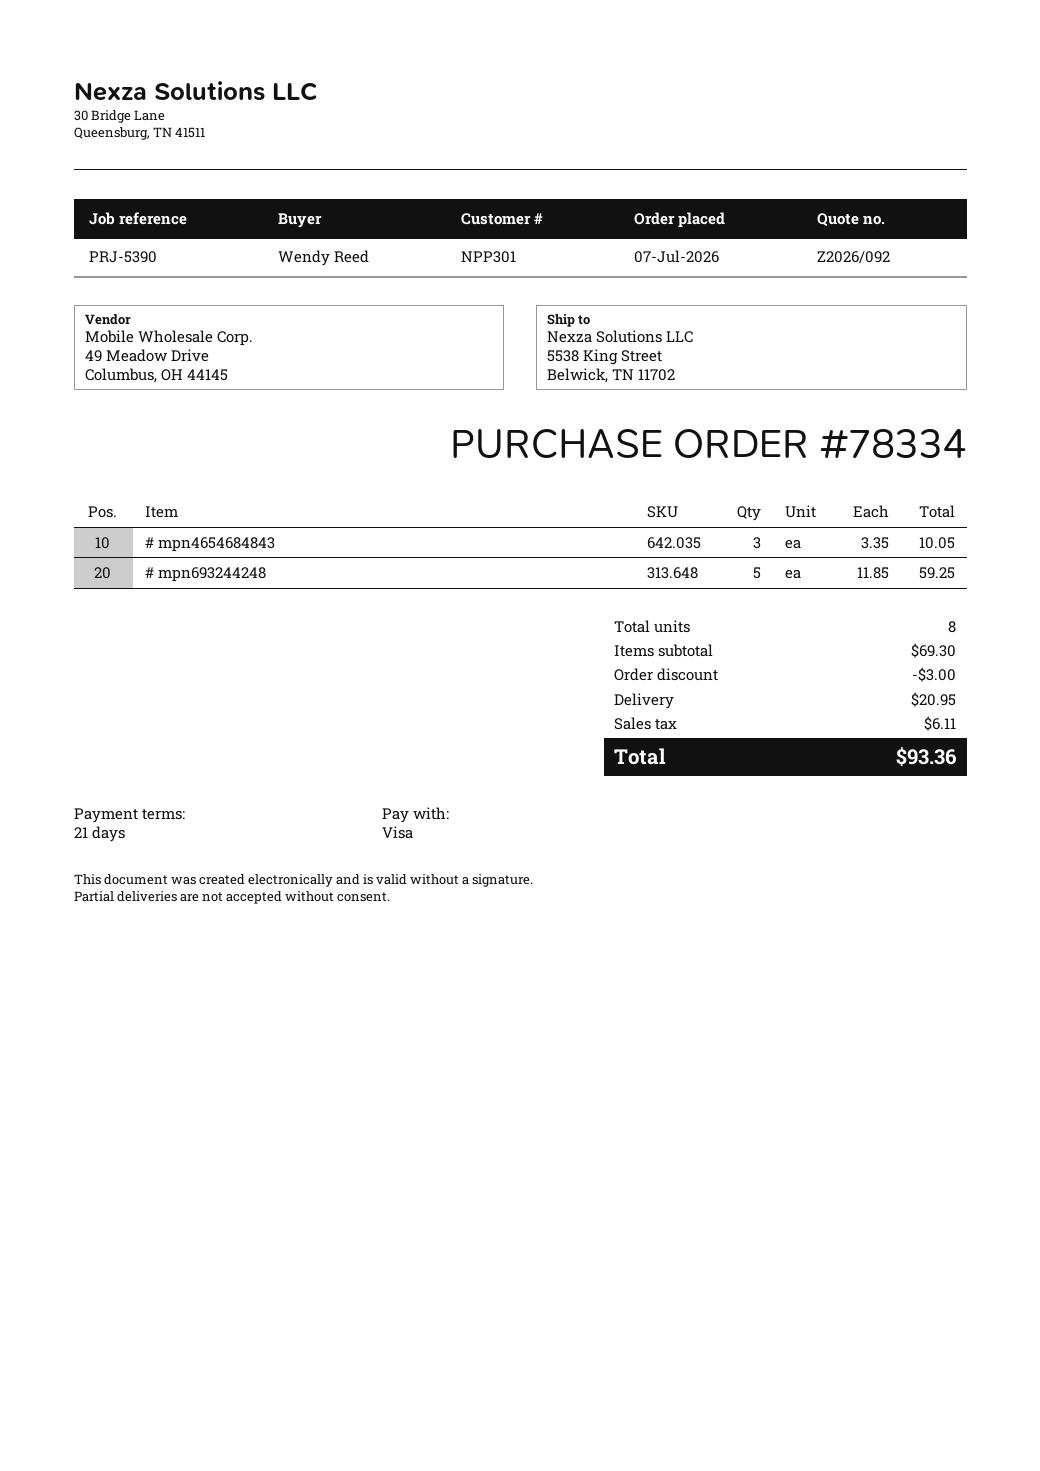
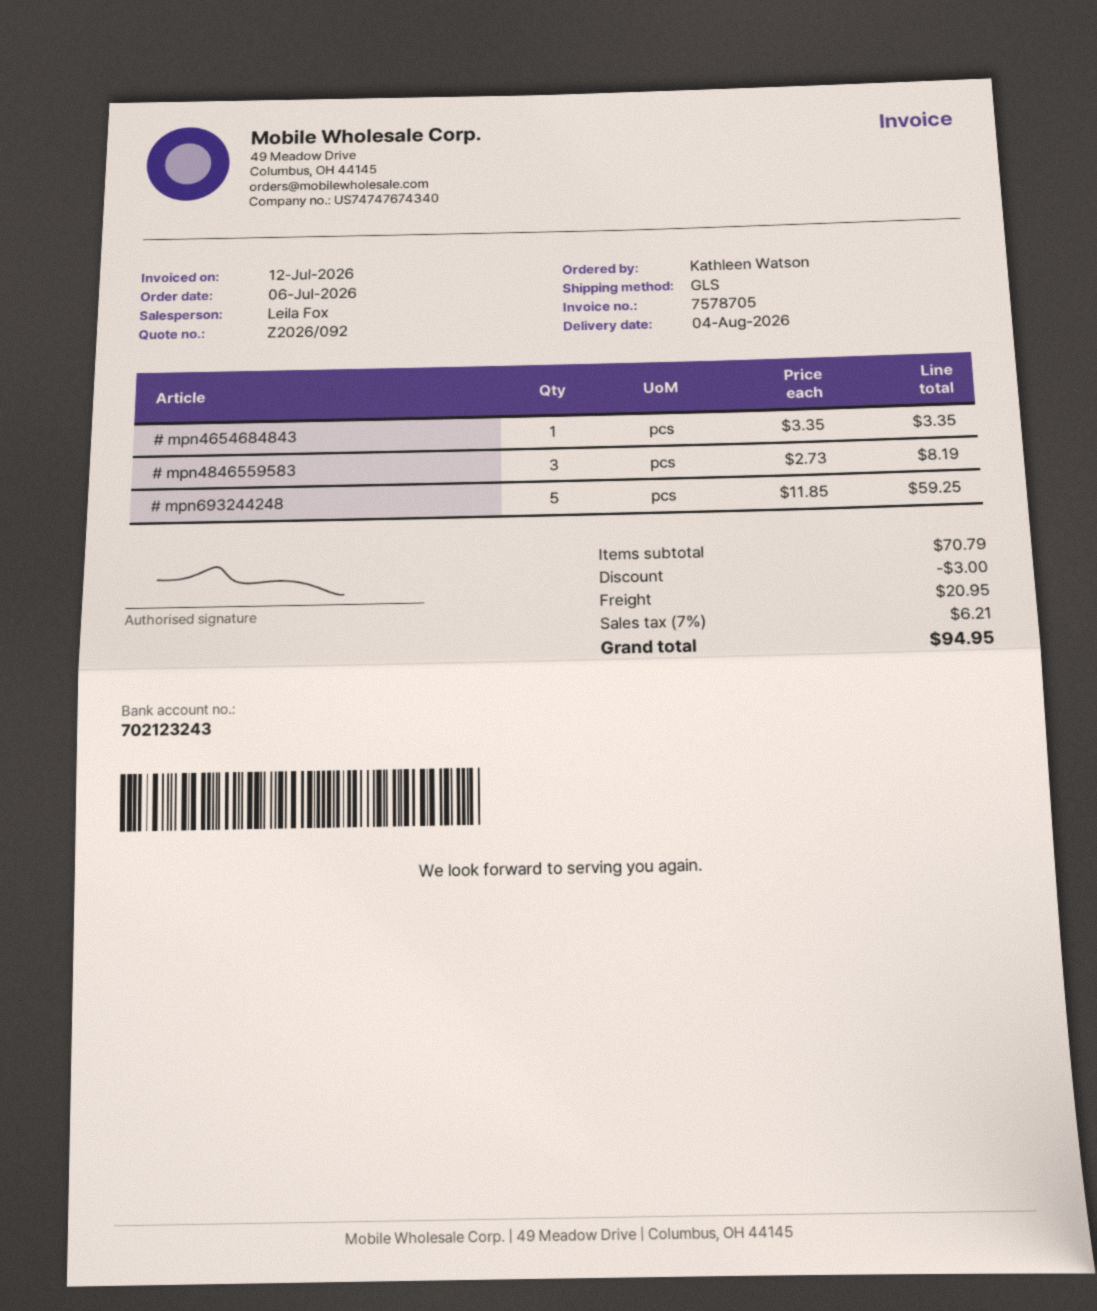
order date: 2026-07-07 -> 2026-07-06
ordered by: Wendy Reed -> Kathleen Watson
# mpn4654684843: 3 x 3.35 = 10.05 -> 1 x 3.35 = 3.35
# mpn4846559583: none -> 3 x 2.73 = 8.19
subtotal: 69.30 -> 70.79
tax: 6.11 -> 6.21
total: 93.36 -> 94.95

